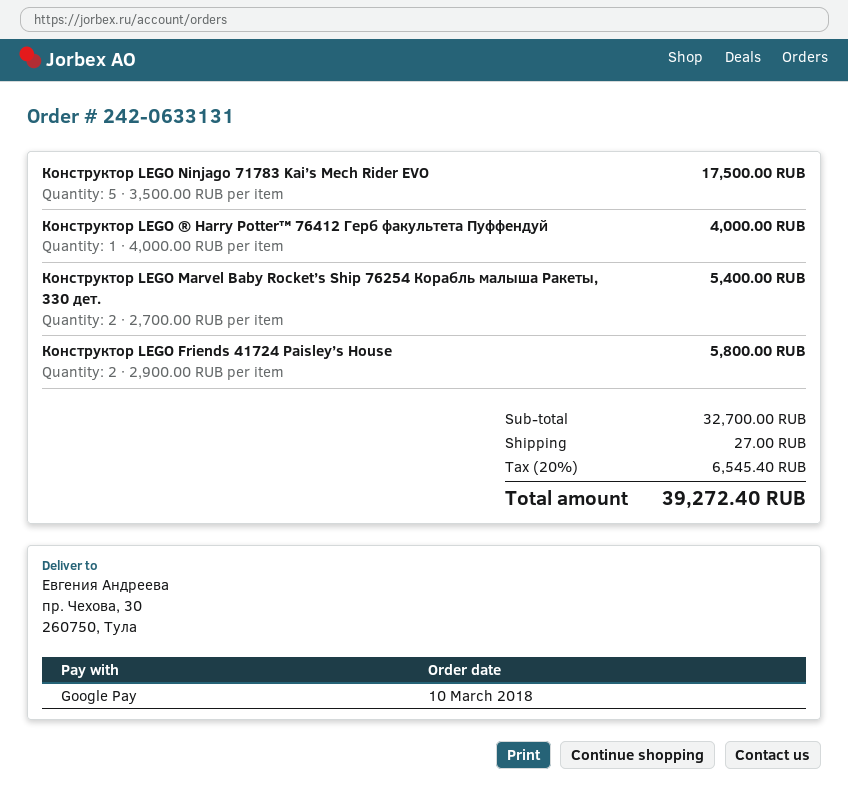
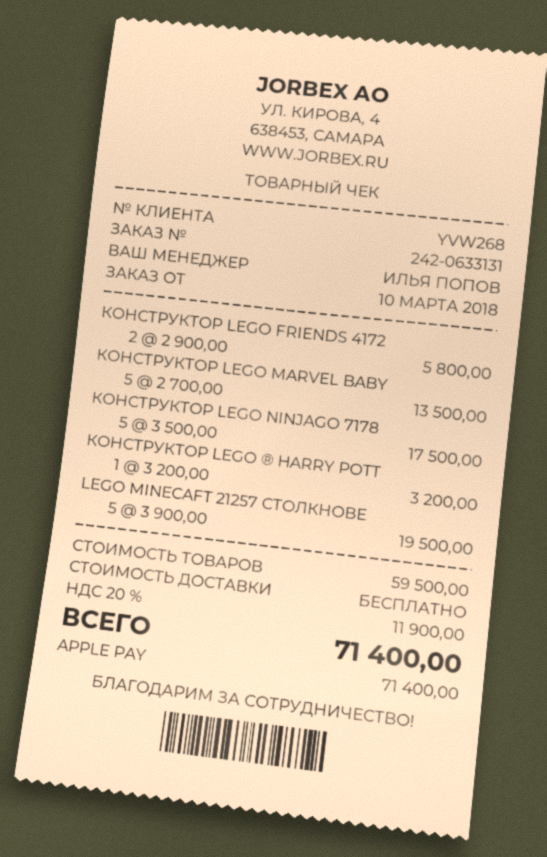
payment method: Google Pay -> Apple Pay
Конструктор LEGO ® Harry Potter™ 76412 Герб факультета Пуффендуй: 1 x 4000.00 = 4000.00 -> 1 x 3200.00 = 3200.00
Конструктор LEGO Marvel Baby Rocket’s Ship 76254 Корабль малыша Ракеты, 330 дет.: 2 x 2700.00 = 5400.00 -> 5 x 2700.00 = 13500.00
LEGO MINECAFT 21257 СТОЛКНОВЕ: none -> 5 x 3900.00 = 19500.00
subtotal: 32700.00 -> 59500.00
shipping: 27.00 -> 0.00
tax: 20% = 6545.40 -> 20% = 11900.00
total: 39272.40 -> 71400.00

